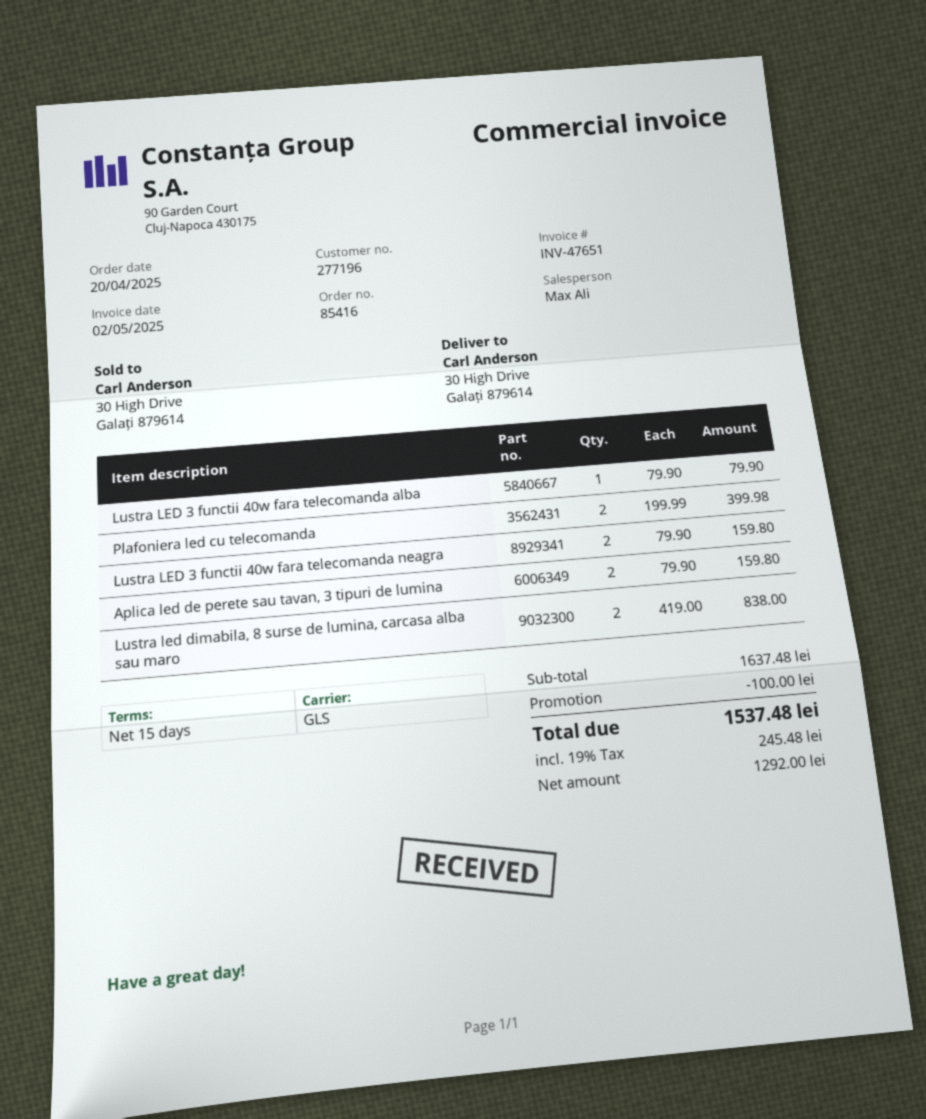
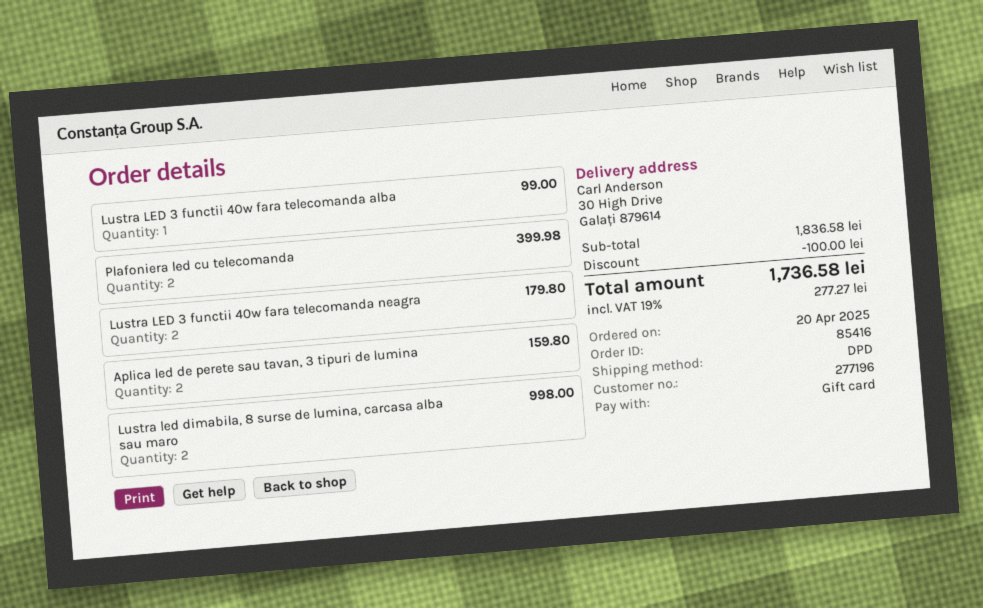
shipping method: GLS -> DPD
Lustra LED 3 functii 40w fara telecomanda alba: 1 for 79.90 -> 1 for 99.00
Lustra LED 3 functii 40w fara telecomanda neagra: 2 for 159.80 -> 2 for 179.80
Lustra led dimabila, 8 surse de lumina, carcasa alba sau maro: 2 for 838.00 -> 2 for 998.00
subtotal: 1637.48 -> 1836.58
tax: 19% = 245.48 -> 19% = 277.27
total: 1537.48 -> 1736.58

